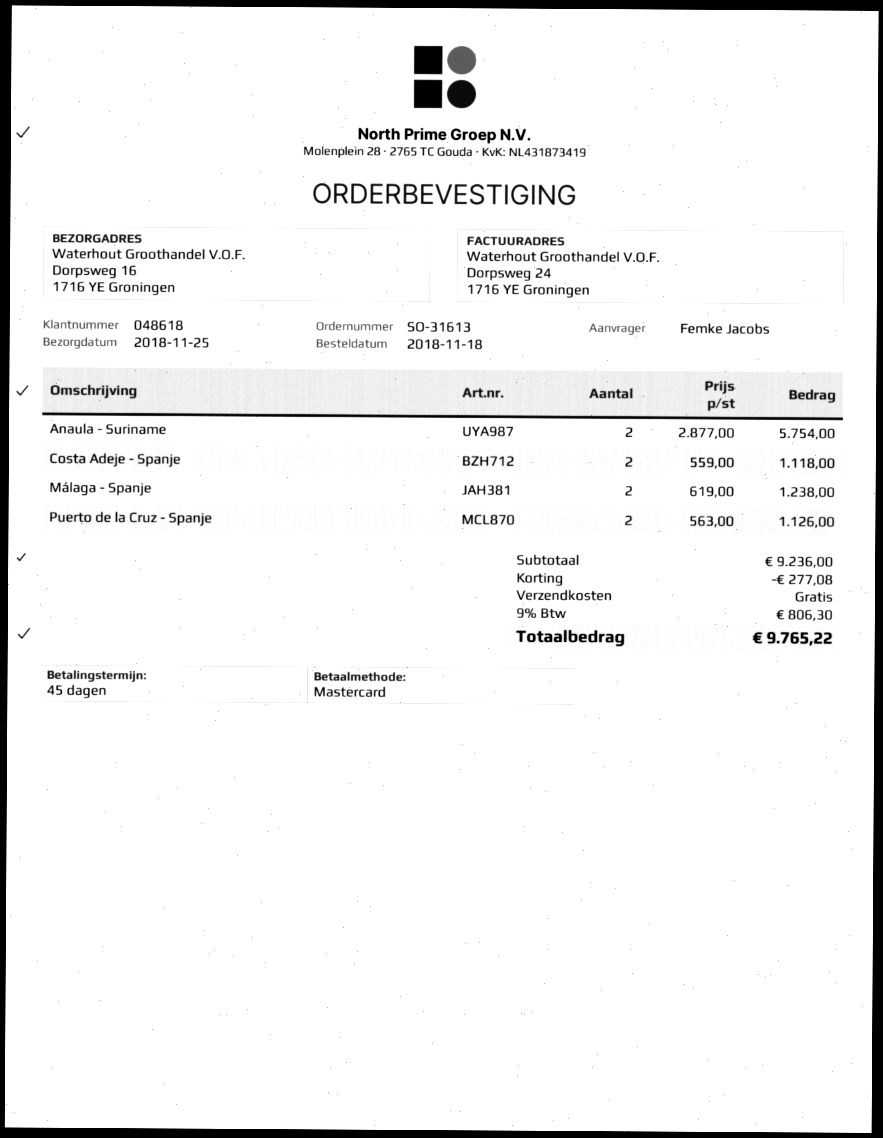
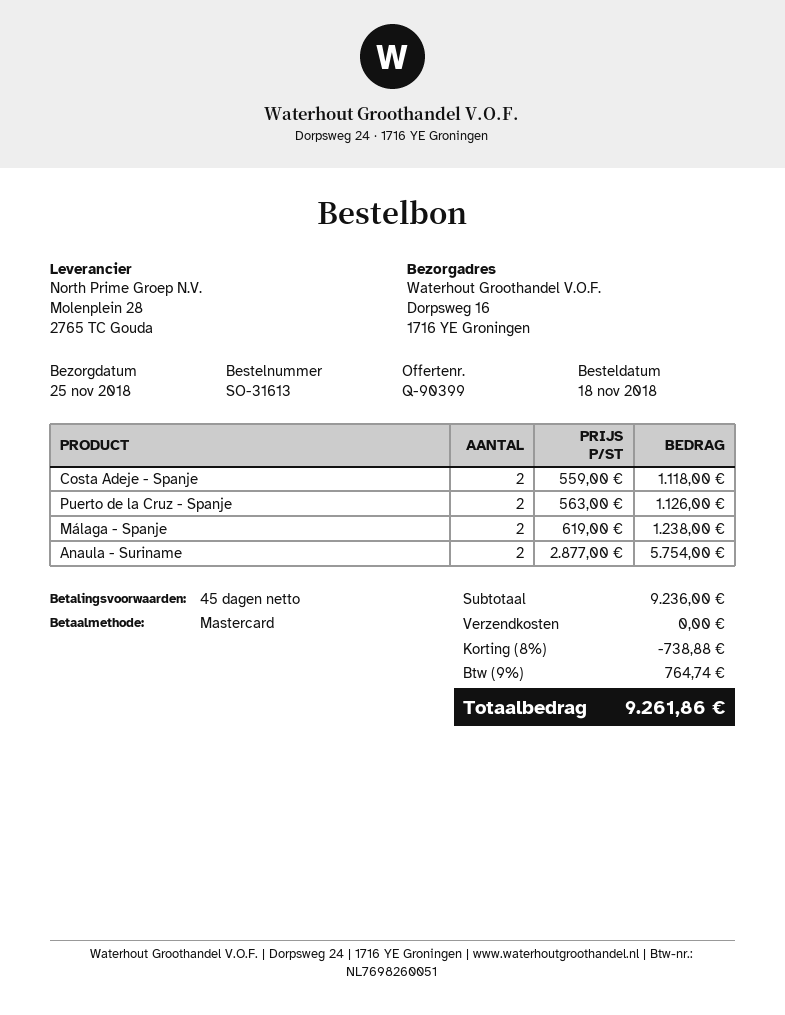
discount: 277.08 -> 738.88
tax: 9% = 806.30 -> 9% = 764.74
total: 9765.22 -> 9261.86

